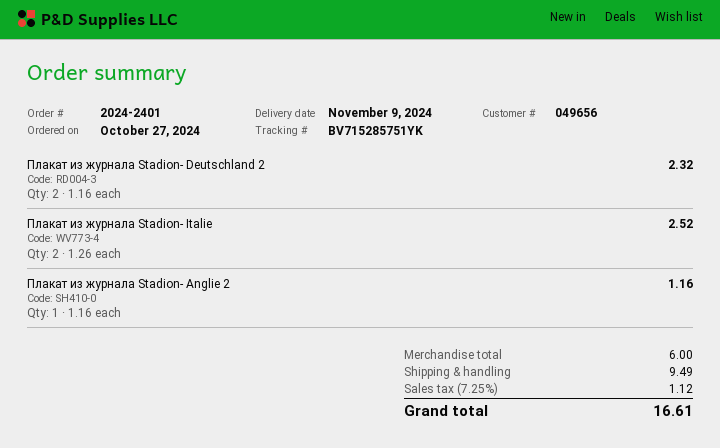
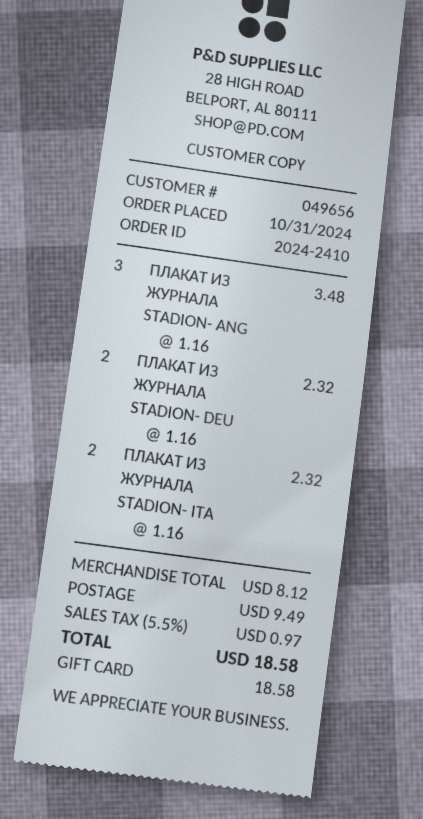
order number: 2024-2401 -> 2024-2410
order date: 2024-10-27 -> 2024-10-31
Плакат из журнала Stadion- Italie: 2 x 1.26 = 2.52 -> 2 x 1.16 = 2.32
Плакат из журнала Stadion- Anglie 2: 1 x 1.16 = 1.16 -> 3 x 1.16 = 3.48
subtotal: 6.00 -> 8.12
tax: 7.25% = 1.12 -> 5.5% = 0.97
total: 16.61 -> 18.58

